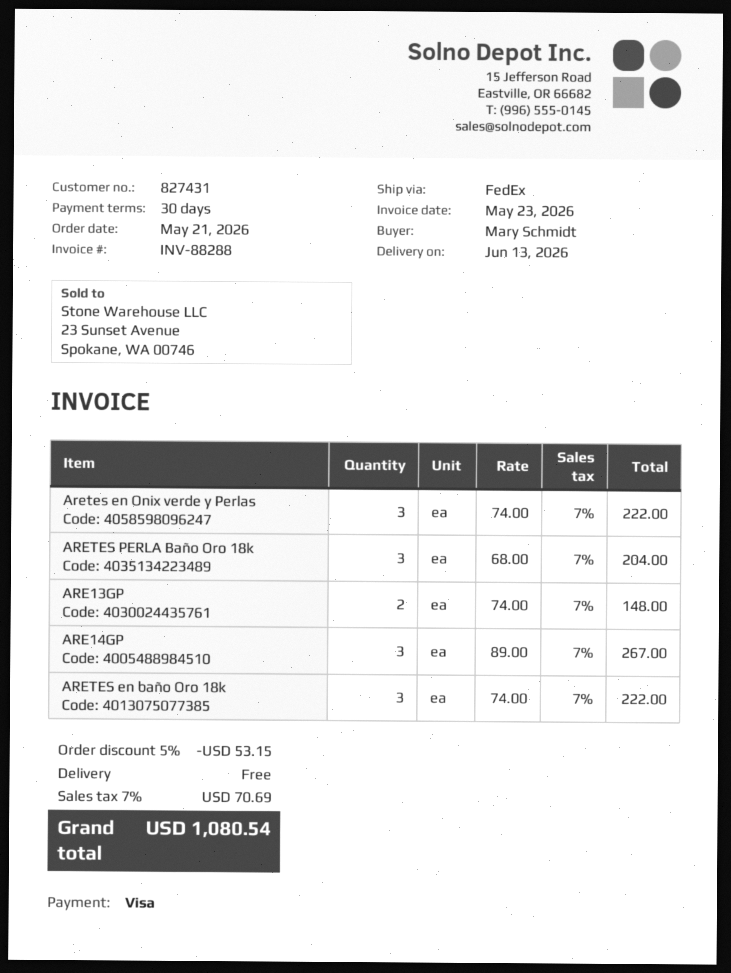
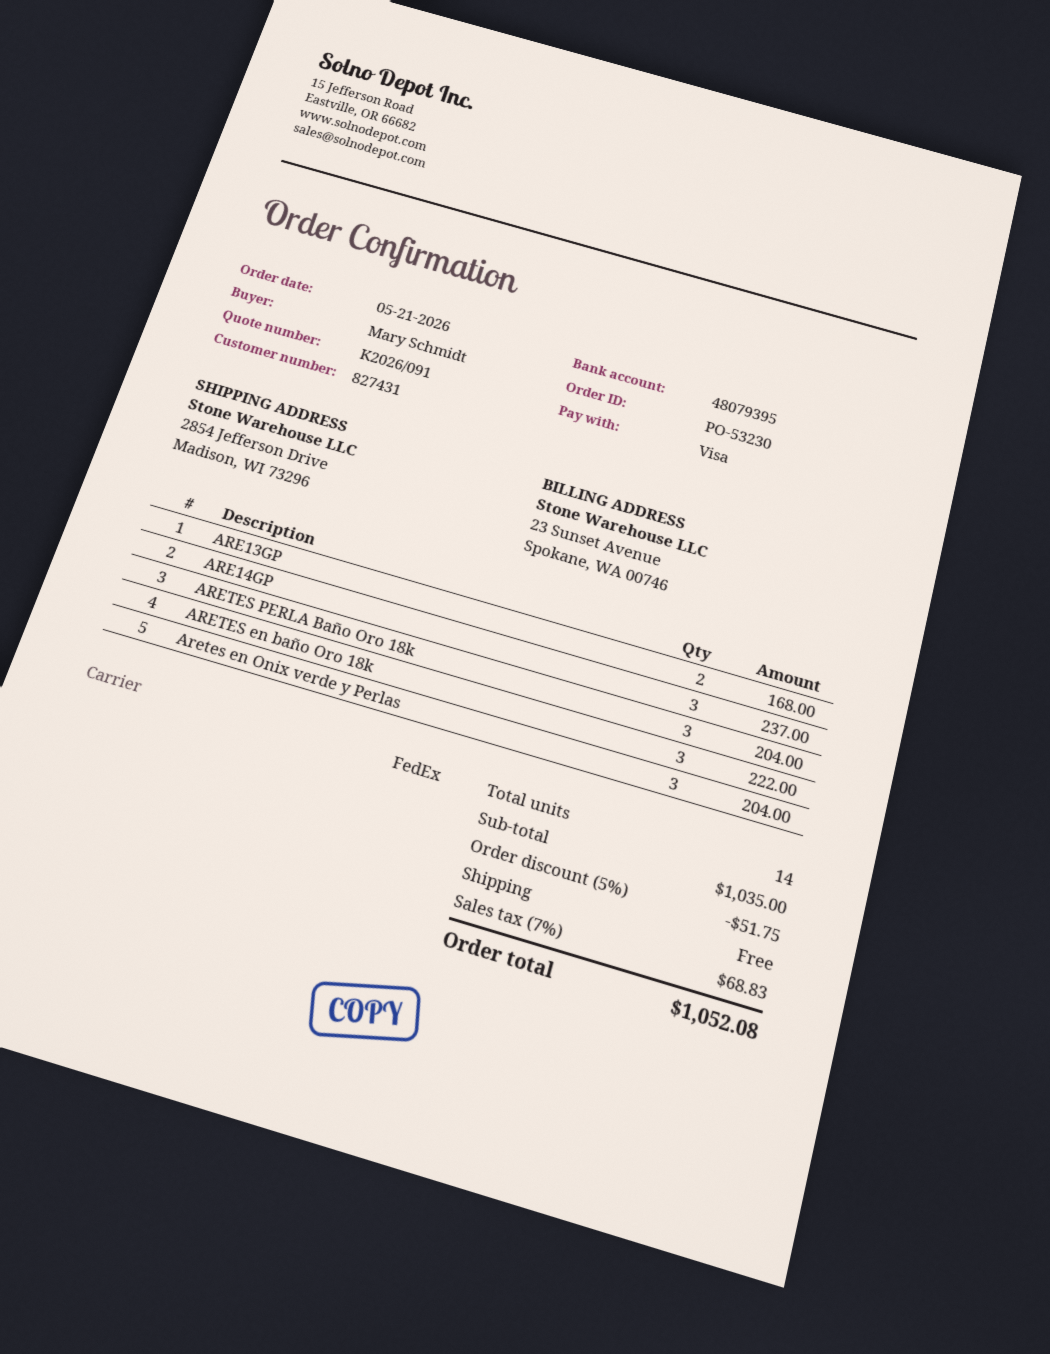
Aretes en Onix verde y Perlas: 3 for 222.00 -> 3 for 204.00
ARE13GP: 2 for 148.00 -> 2 for 168.00
ARE14GP: 3 for 267.00 -> 3 for 237.00
discount: 5% = 53.15 -> 5% = 51.75
tax: 7% = 70.69 -> 7% = 68.83
total: 1080.54 -> 1052.08

